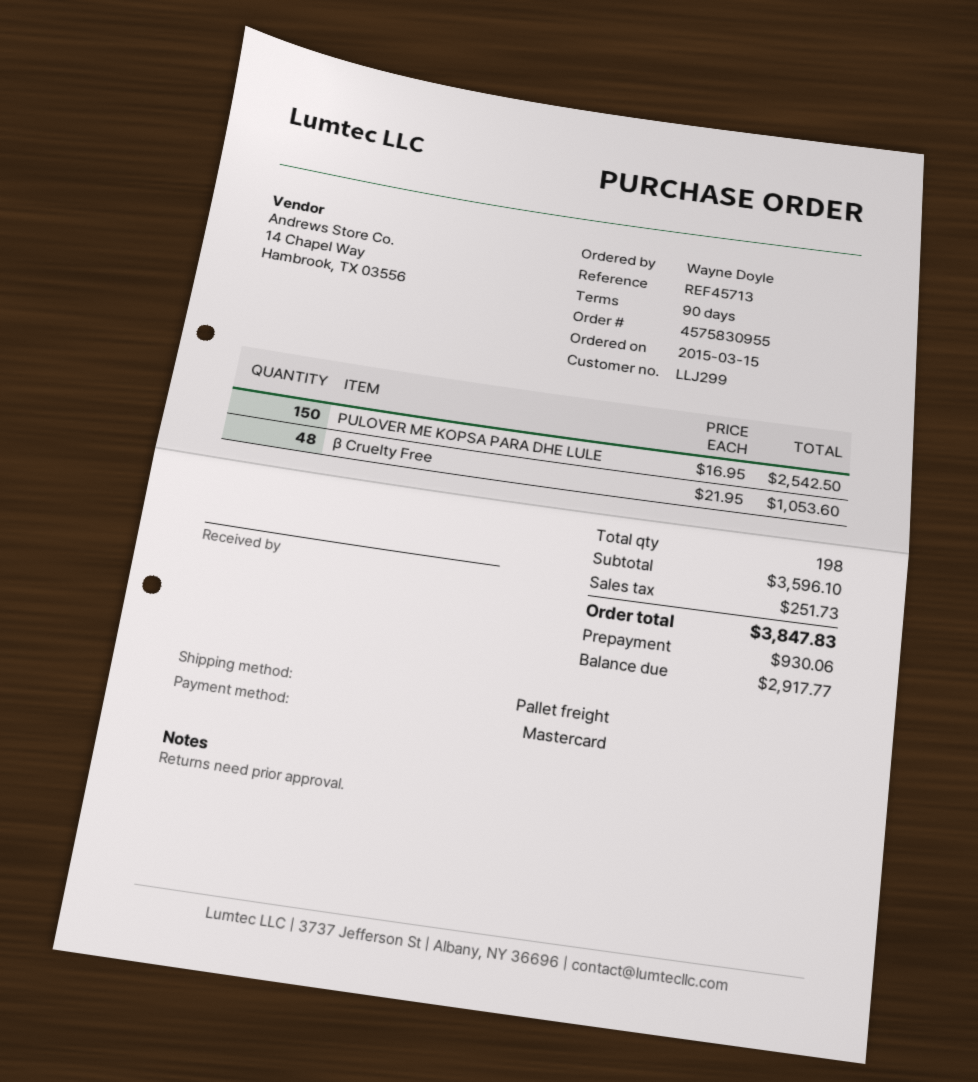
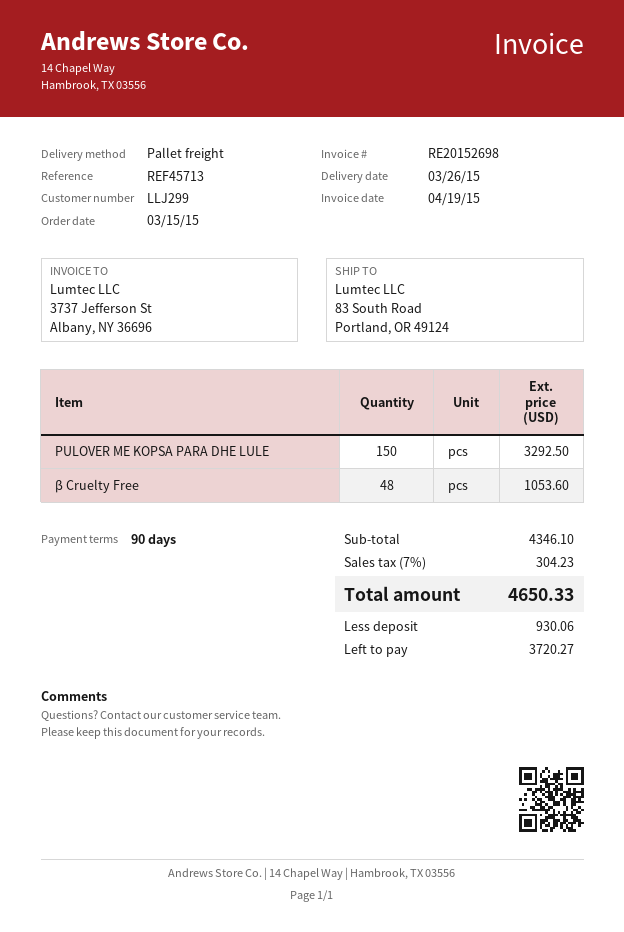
PULOVER ME KOPSA PARA DHE LULE: 150 for 2542.50 -> 150 for 3292.50
subtotal: 3596.10 -> 4346.10
tax: 251.73 -> 304.23
total: 3847.83 -> 4650.33
balance: 2917.77 -> 3720.27

